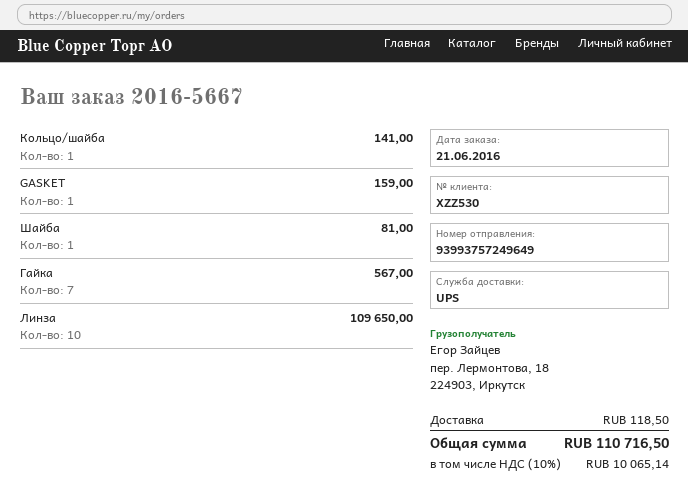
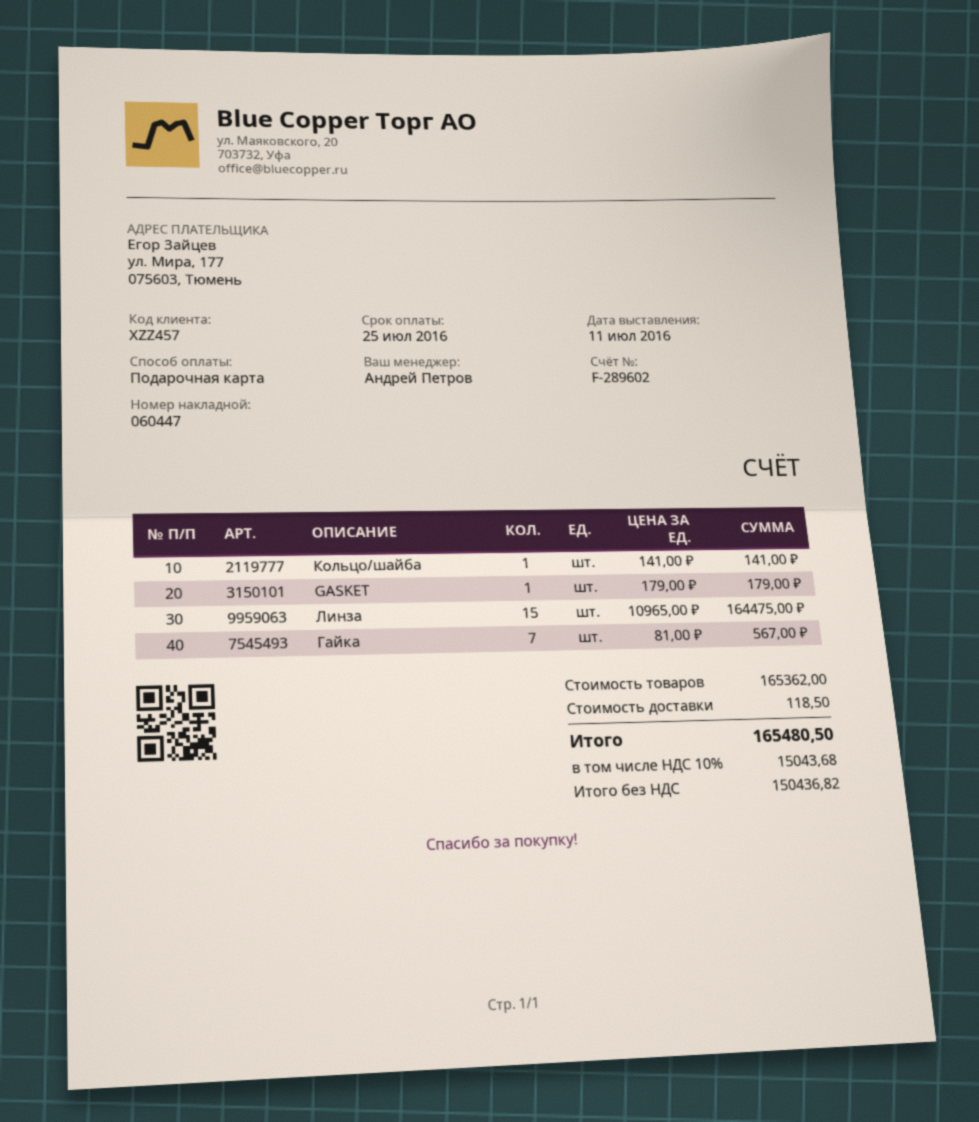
customer number: XZZ530 -> XZZ457
GASKET: 1 for 159.00 -> 1 for 179.00
Шайба: 1 for 81.00 -> none
Линза: 10 for 109650.00 -> 15 for 164475.00
tax: 10% = 10065.14 -> 10% = 15043.68
total: 110716.50 -> 165480.50

